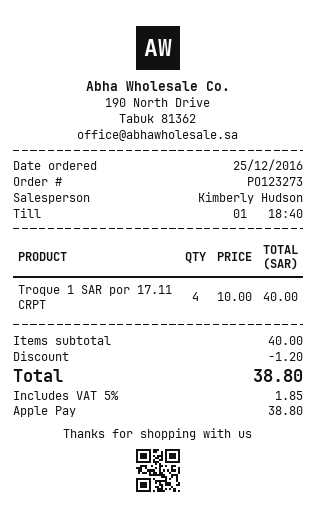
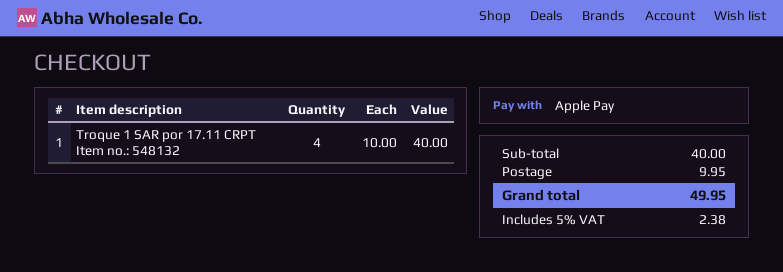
discount: 1.20 -> none
shipping: none -> 9.95
tax: 5% = 1.85 -> 5% = 2.38
total: 38.80 -> 49.95

